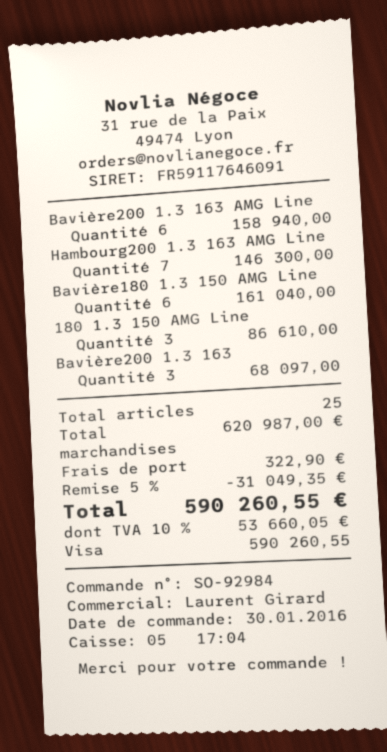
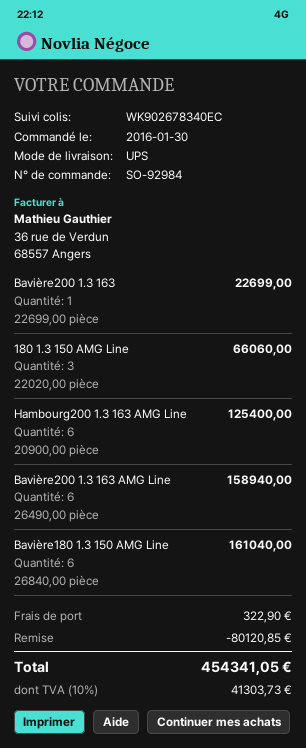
Hambourg200 1.3 163 AMG Line: 7 for 146300.00 -> 6 for 125400.00
180 1.3 150 AMG Line: 3 for 86610.00 -> 3 for 66060.00
Bavière200 1.3 163: 3 for 68097.00 -> 1 for 22699.00
discount: 31049.35 -> 80120.85
tax: 10% = 53660.05 -> 10% = 41303.73
total: 590260.55 -> 454341.05

